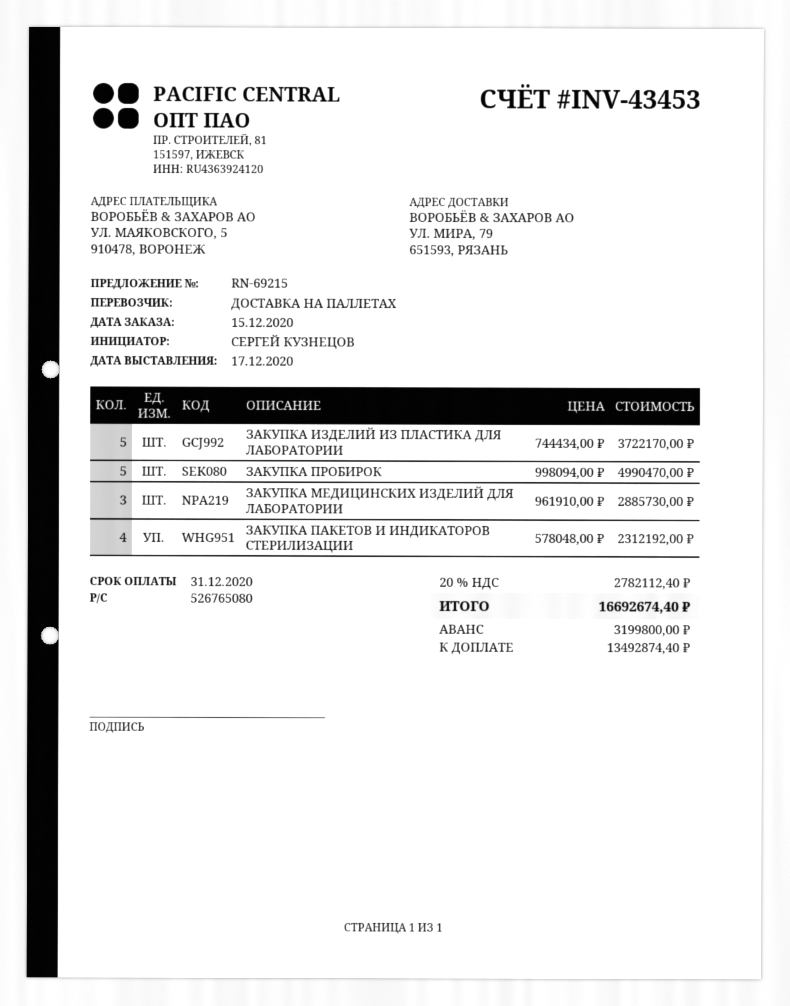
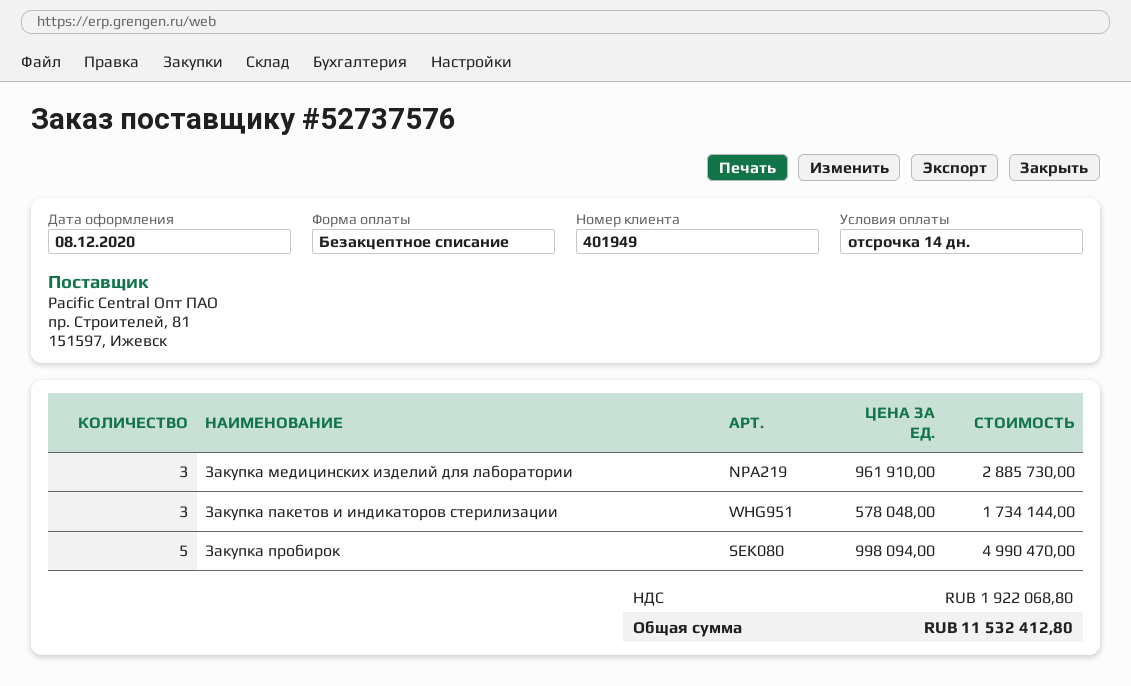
order date: 2020-12-15 -> 2020-12-08
ЗАКУПКА ИЗДЕЛИЙ ИЗ ПЛАСТИКА ДЛЯ ЛАБОРАТОРИИ: 5 x 744434.00 = 3722170.00 -> none
ЗАКУПКА ПАКЕТОВ И ИНДИКАТОРОВ СТЕРИЛИЗАЦИИ: 4 x 578048.00 = 2312192.00 -> 3 x 578048.00 = 1734144.00
tax: 2782112.40 -> 1922068.80
total: 16692674.40 -> 11532412.80

